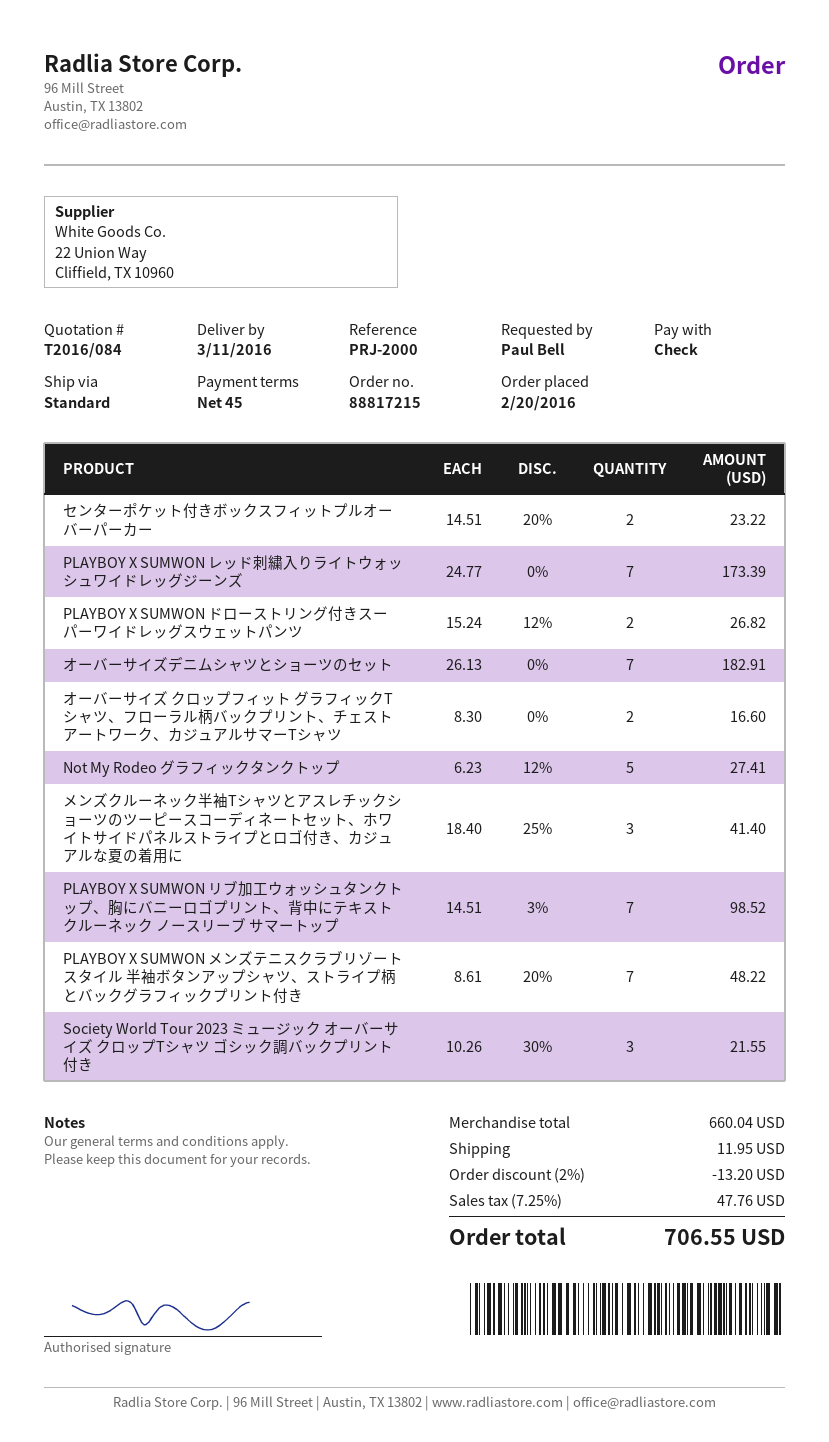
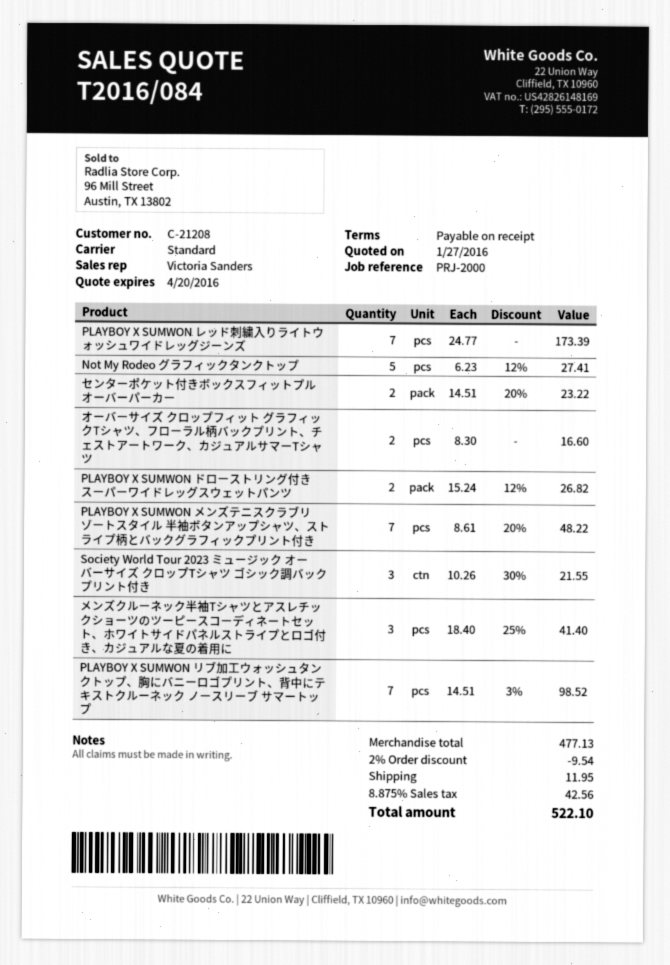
payment terms: 45 days -> on receipt
オーバーサイズデニムシャツとショーツのセット: 7 x 26.13 = 182.91 -> none
subtotal: 660.04 -> 477.13
discount: 2% = 13.20 -> 2% = 9.54
tax: 7.25% = 47.76 -> 8.875% = 42.56
total: 706.55 -> 522.10

